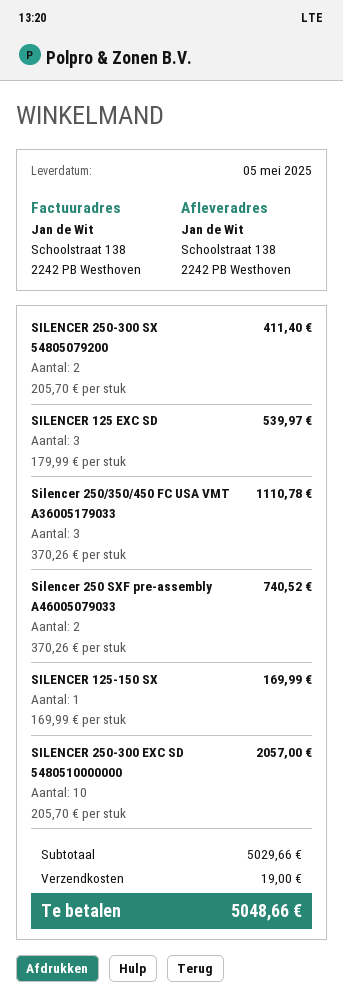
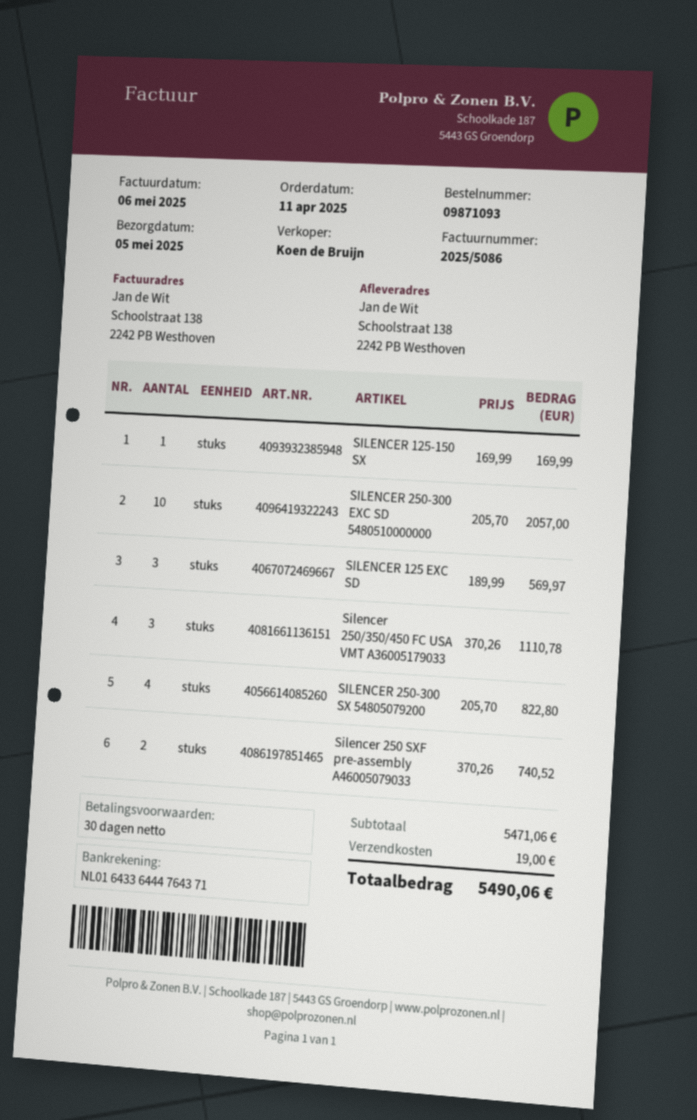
SILENCER 250-300 SX 54805079200: 2 x 205.70 = 411.40 -> 4 x 205.70 = 822.80
SILENCER 125 EXC SD: 3 x 179.99 = 539.97 -> 3 x 189.99 = 569.97
subtotal: 5029.66 -> 5471.06
total: 5048.66 -> 5490.06

